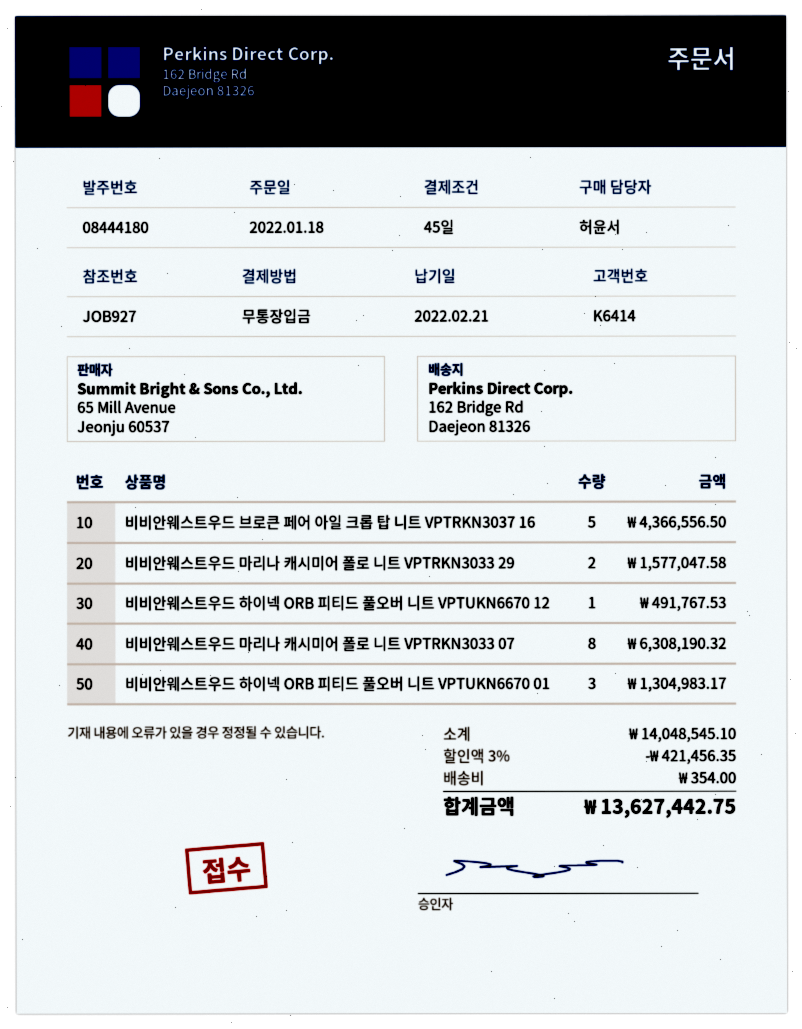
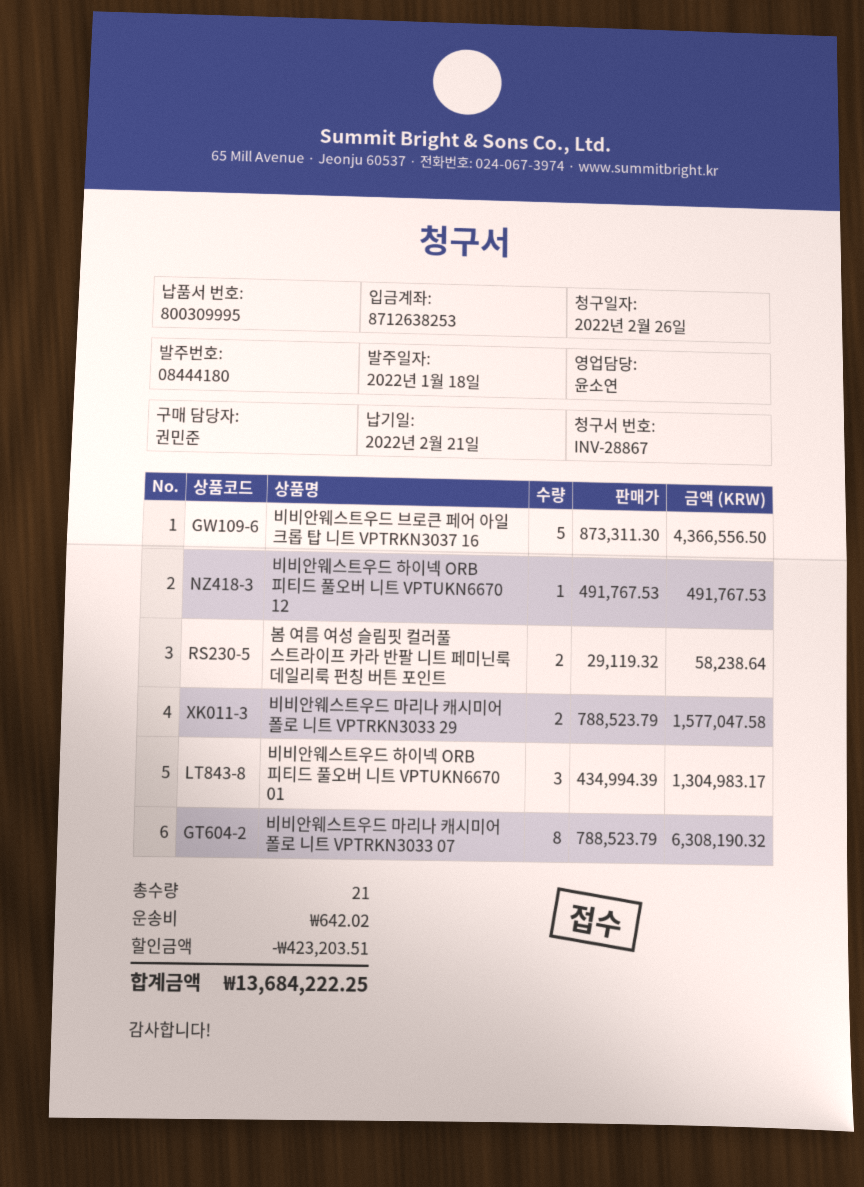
ordered by: 허윤서 -> 권민준
봄 여름 여성 슬림핏 컬러풀 스트라이프 카라 반팔 니트 페미닌룩 데일리룩 펀칭 버튼 포인트: none -> 2 for 58238.64
discount: 421456.35 -> 423203.51
shipping: 354.00 -> 642.02
total: 13627442.75 -> 13684222.25

